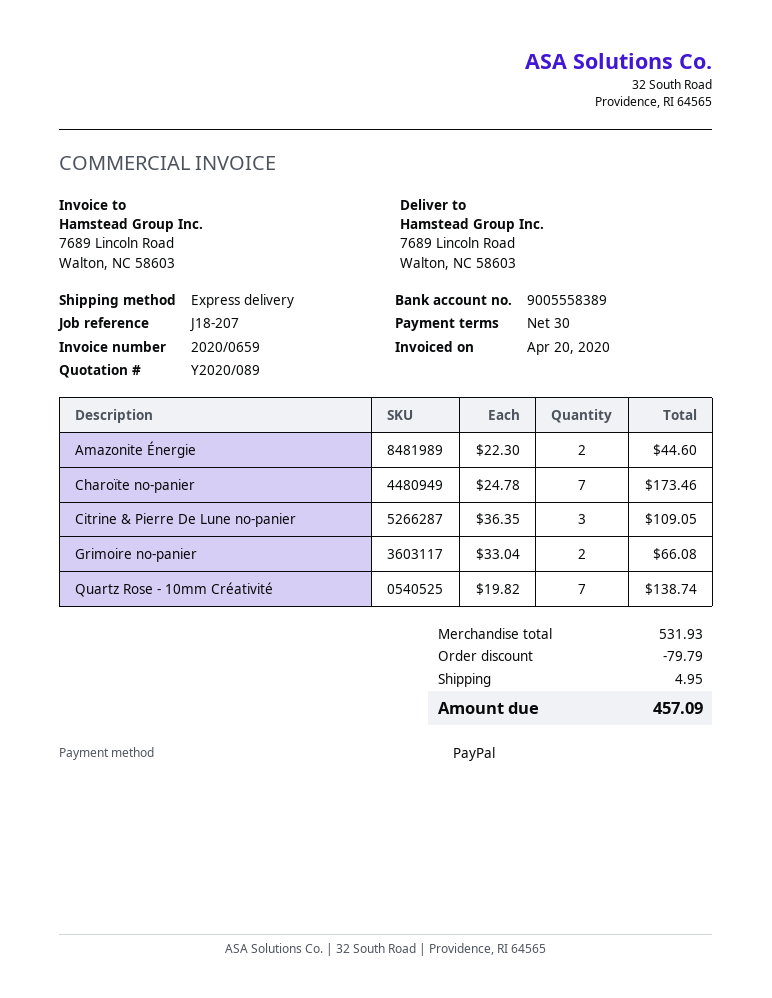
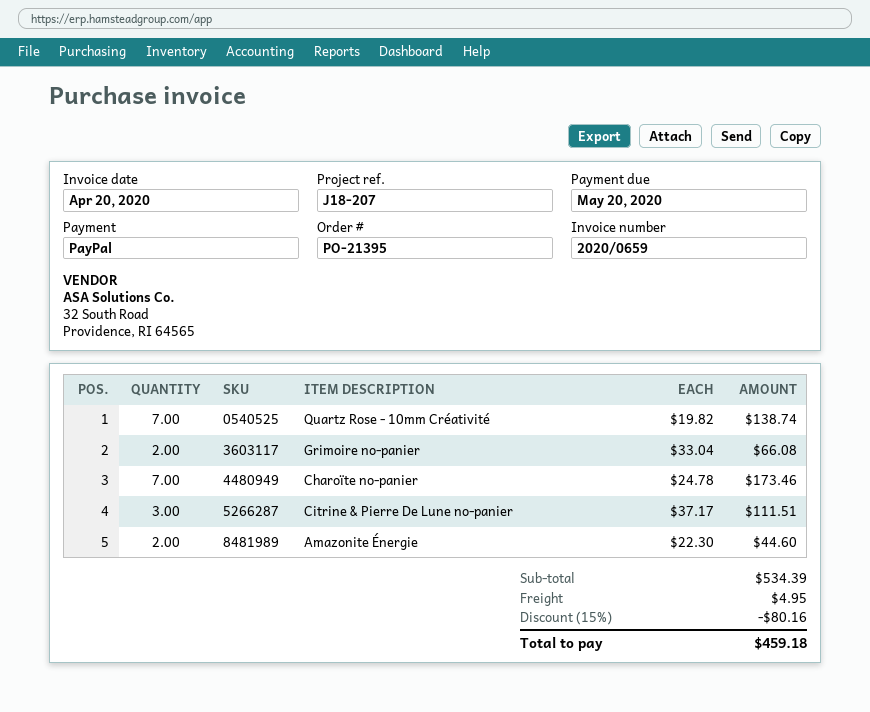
Citrine & Pierre De Lune no-panier: 3 x 36.35 = 109.05 -> 3 x 37.17 = 111.51
subtotal: 531.93 -> 534.39
discount: 79.79 -> 80.16
total: 457.09 -> 459.18

